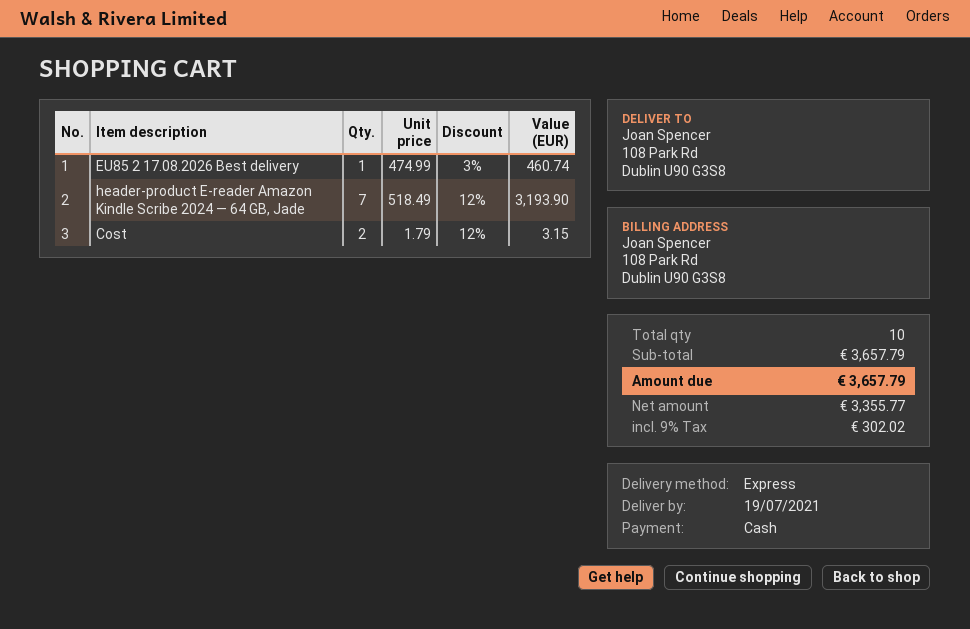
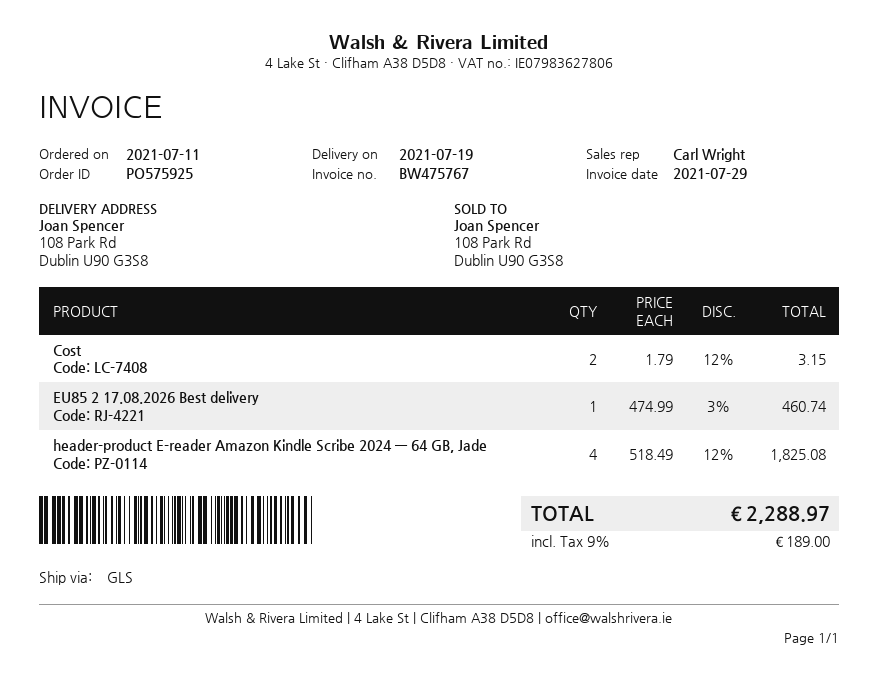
shipping method: express -> GLS
header-product E-reader Amazon Kindle Scribe 2024 — 64 GB, Jade: 7 x 518.49 - 12% = 3193.90 -> 4 x 518.49 - 12% = 1825.08
tax: 9% = 302.02 -> 9% = 189.00
total: 3657.79 -> 2288.97

